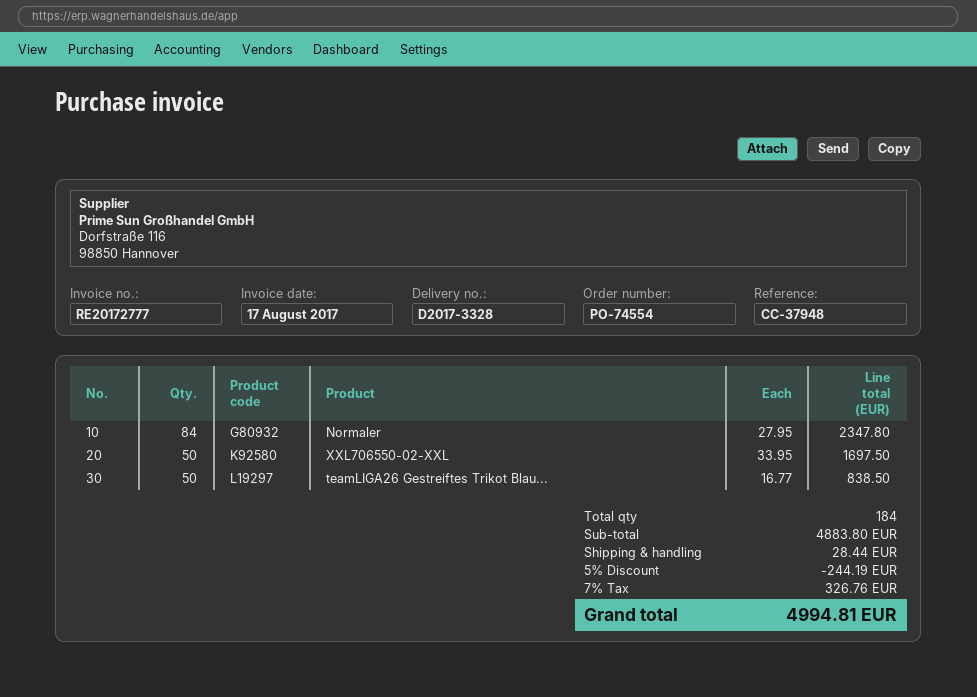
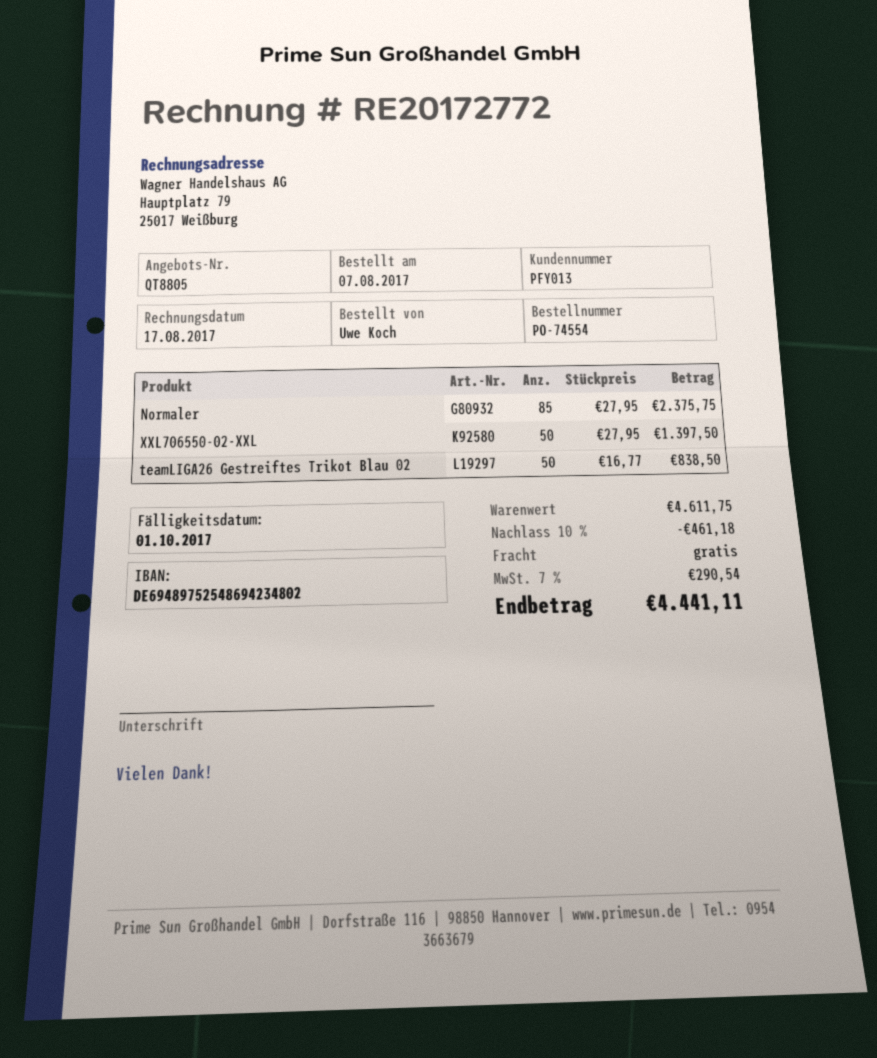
invoice number: RE20172777 -> RE20172772
Normaler: 84 x 27.95 = 2347.80 -> 85 x 27.95 = 2375.75
XXL706550-02-XXL: 50 x 33.95 = 1697.50 -> 50 x 27.95 = 1397.50
subtotal: 4883.80 -> 4611.75
discount: 5% = 244.19 -> 10% = 461.18
shipping: 28.44 -> 0.00
tax: 7% = 326.76 -> 7% = 290.54
total: 4994.81 -> 4441.11

